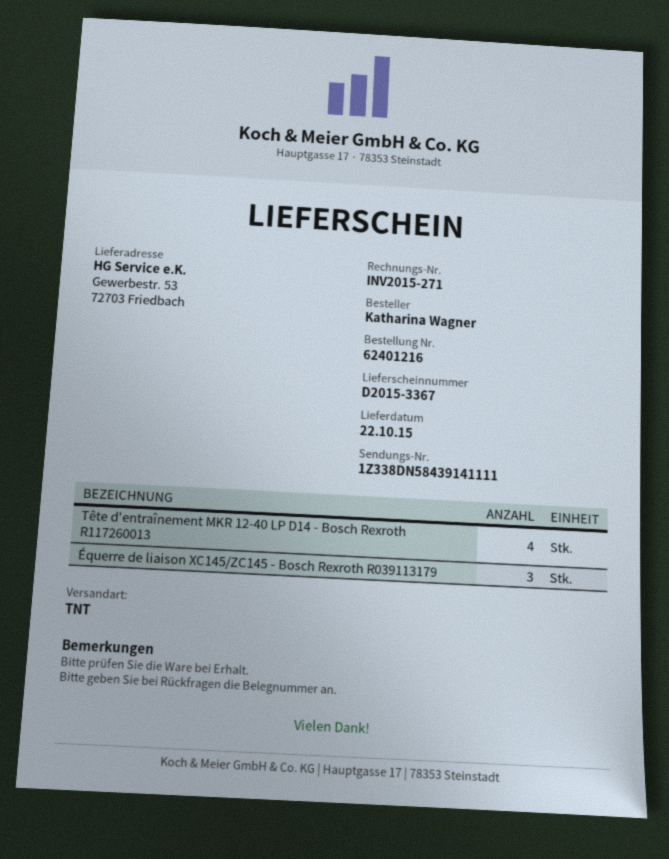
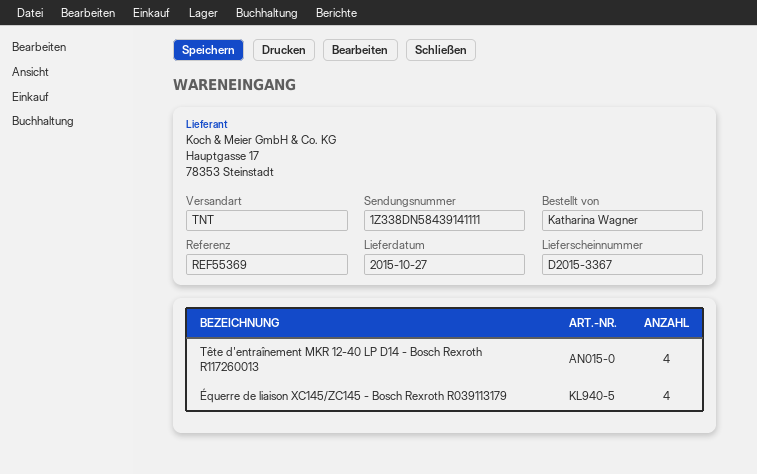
delivery date: 2015-10-22 -> 2015-10-27
Équerre de liaison XC145/ZC145 - Bosch Rexroth R039113179: 3 -> 4

